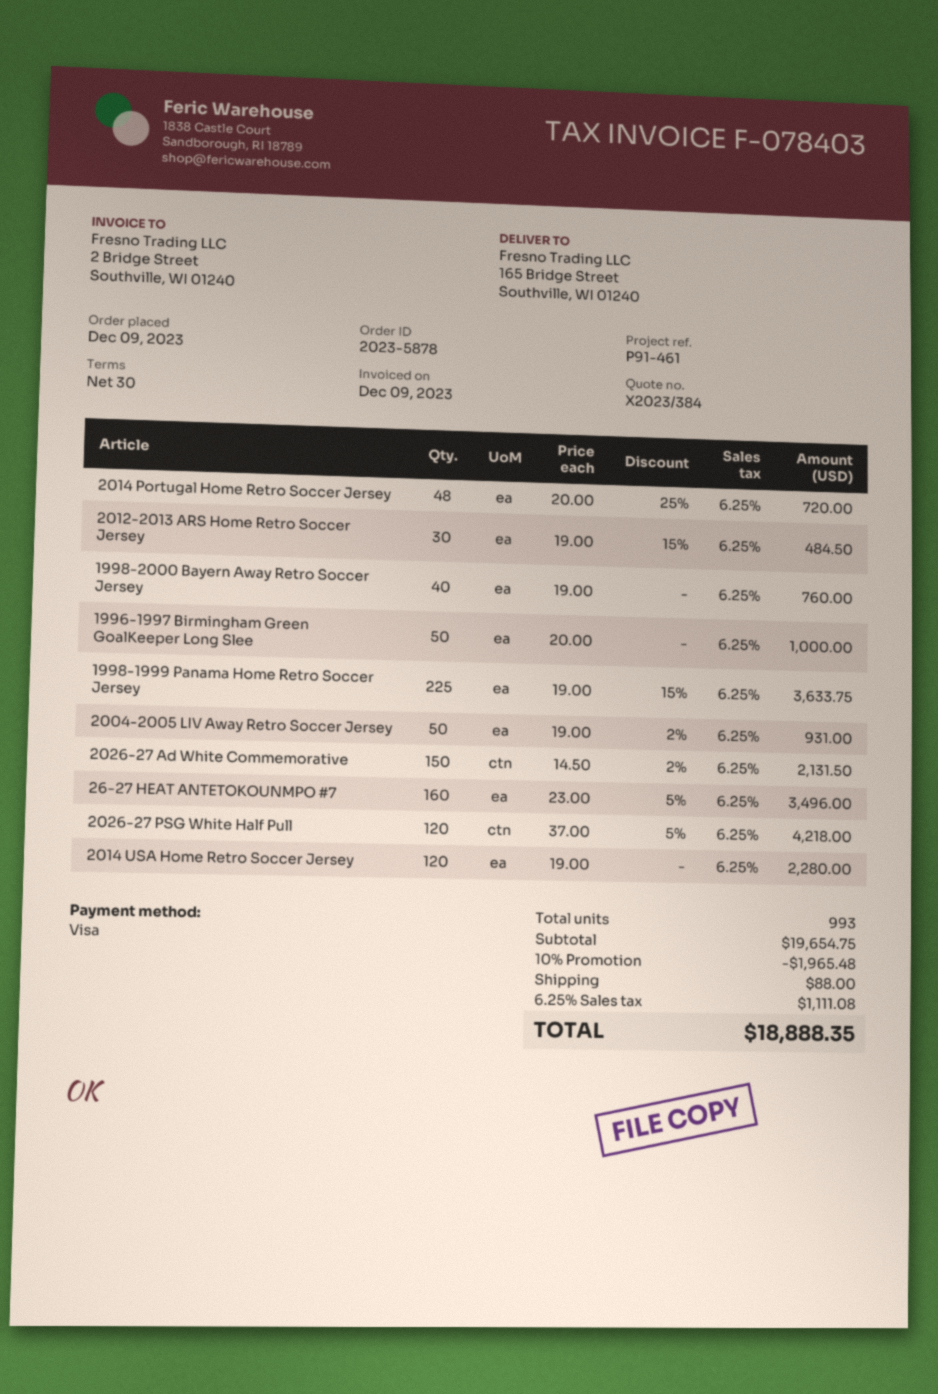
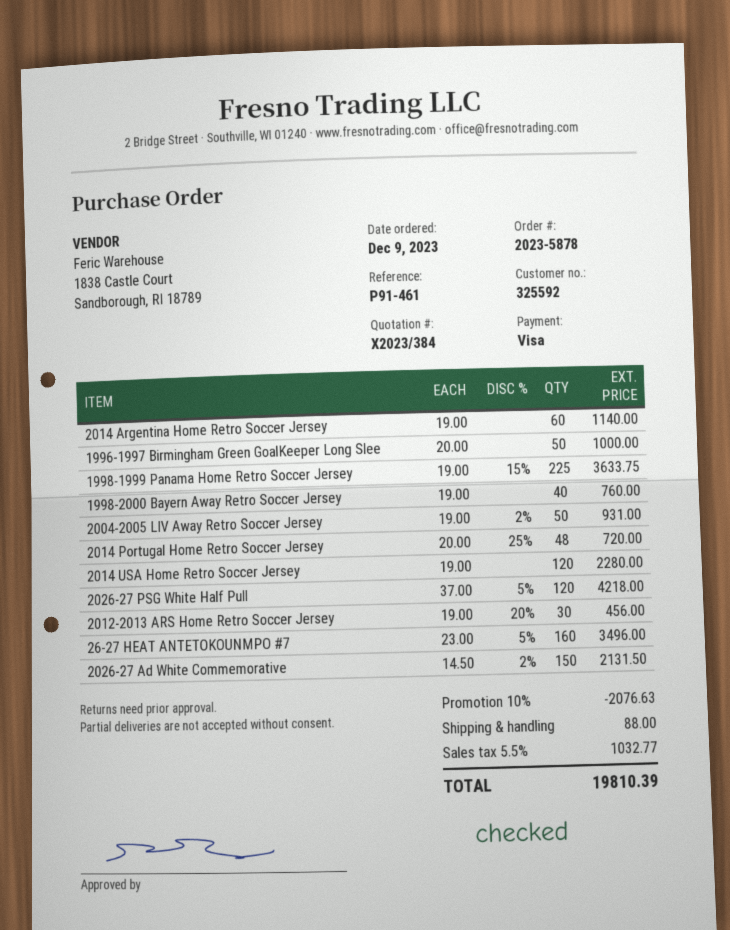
2012-2013 ARS Home Retro Soccer Jersey: 30 x 19.00 - 15% = 484.50 -> 30 x 19.00 - 20% = 456.00
2014 Argentina Home Retro Soccer Jersey: none -> 60 x 19.00 = 1140.00
discount: 10% = 1965.48 -> 10% = 2076.63
tax: 6.25% = 1111.08 -> 5.5% = 1032.77
total: 18888.35 -> 19810.39

